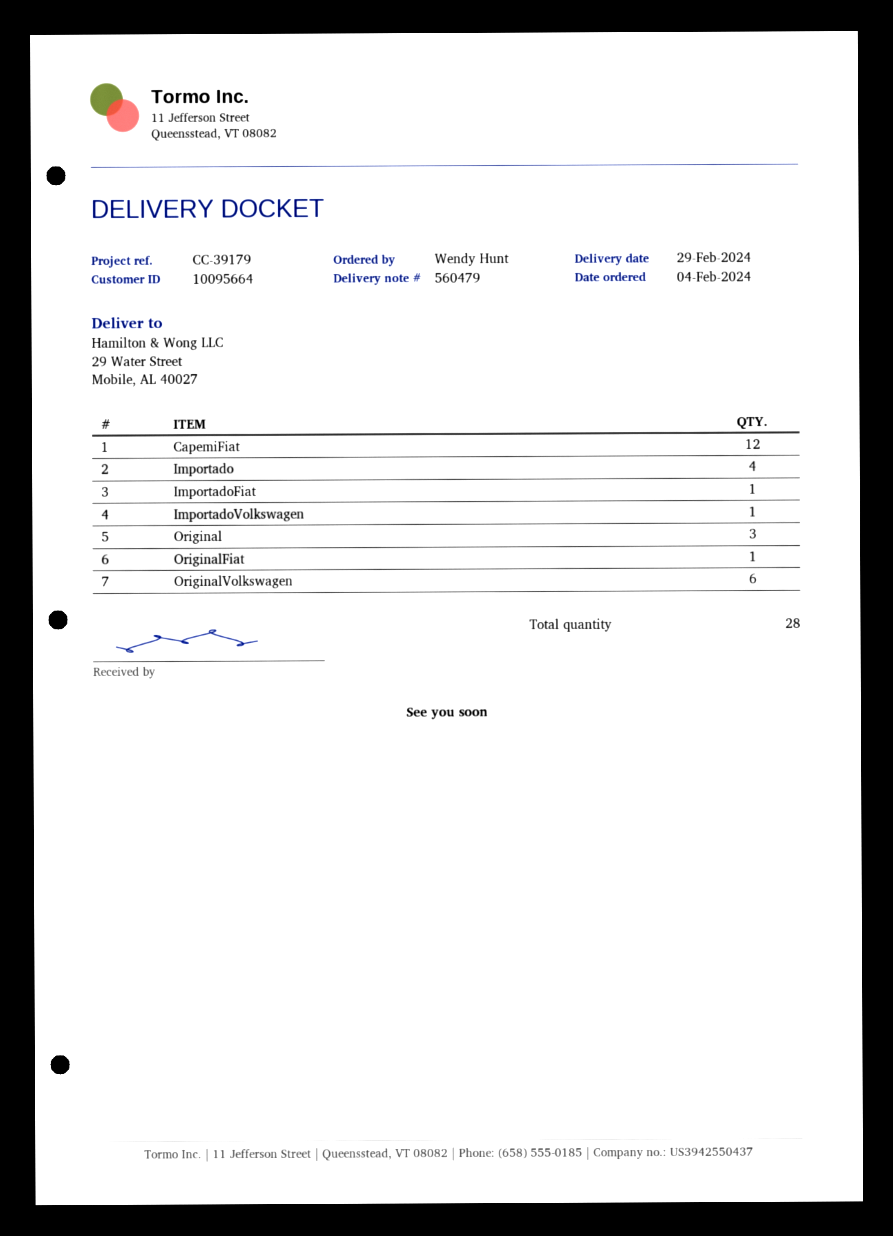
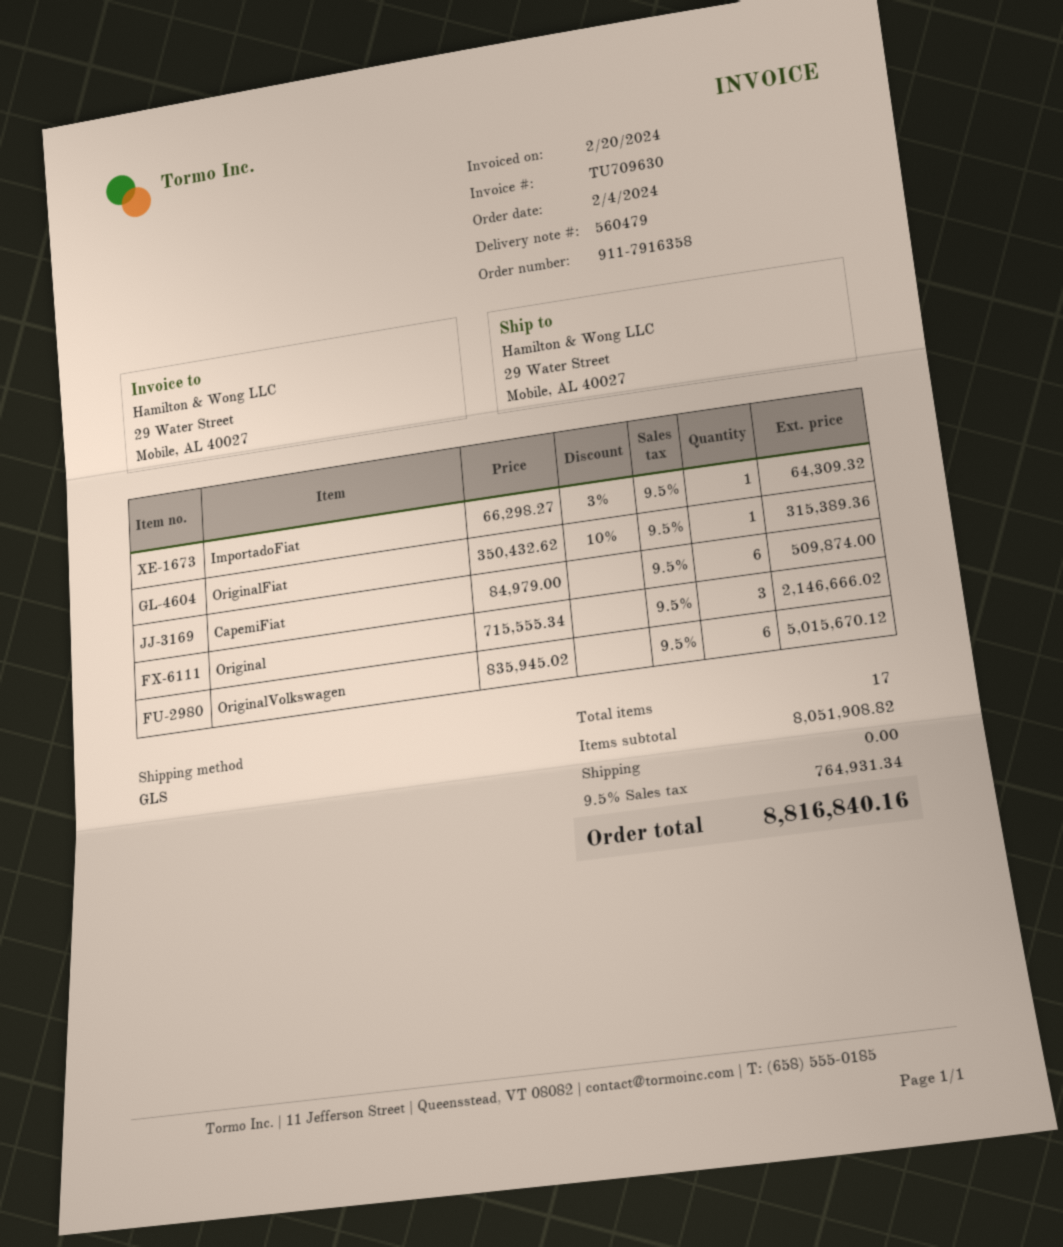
CapemiFiat: 12 -> 6
Importado: 4 -> none
ImportadoVolkswagen: 1 -> none
total quantity: 28 -> 17

